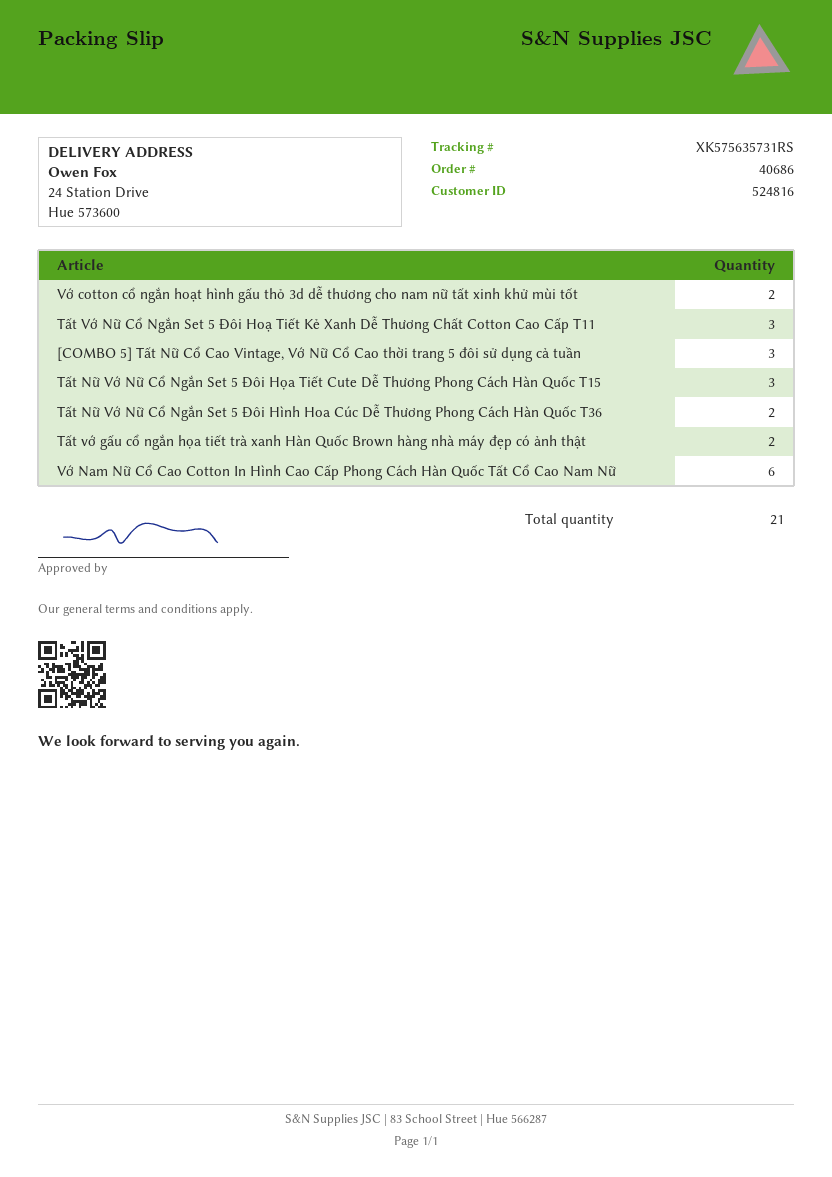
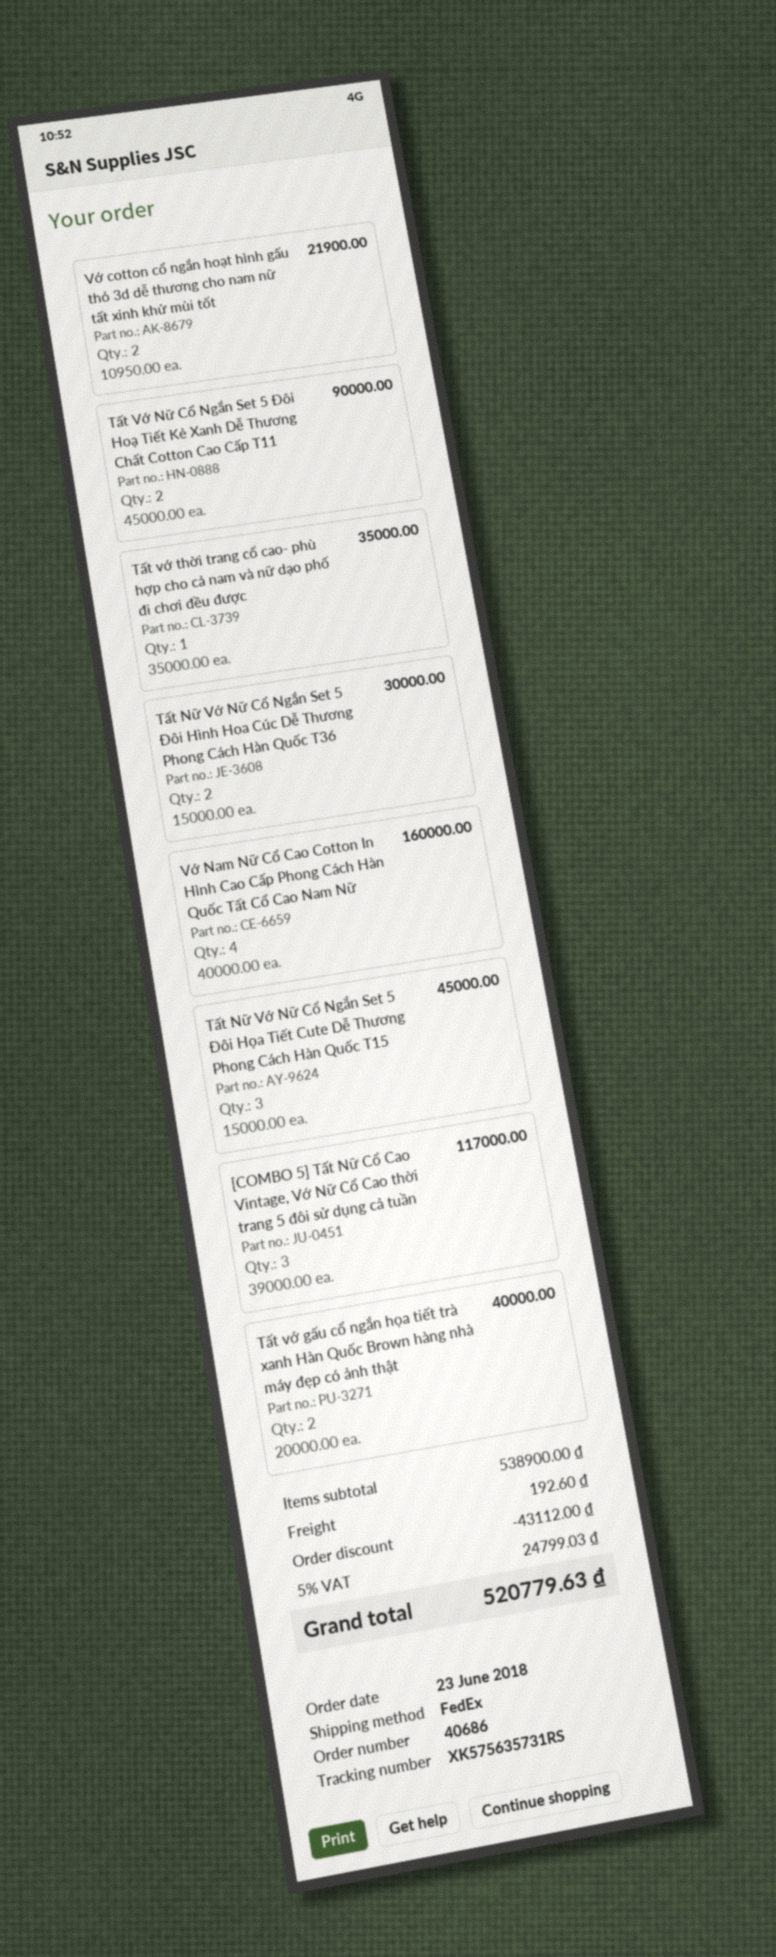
Tất Vớ Nữ Cổ Ngắn Set 5 Đôi Hoạ Tiết Kẻ Xanh Dễ Thương Chất Cotton Cao Cấp T11: 3 -> 2
Vớ Nam Nữ Cổ Cao Cotton In Hình Cao Cấp Phong Cách Hàn Quốc Tất Cổ Cao Nam Nữ: 6 -> 4
Tất vớ thời trang cổ cao- phù hợp cho cả nam và nữ dạo phố đi chơi đều được: none -> 1

